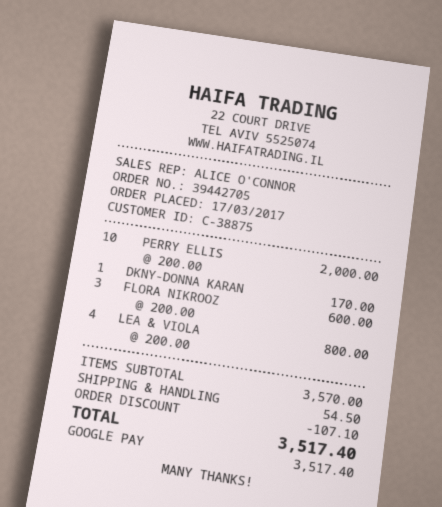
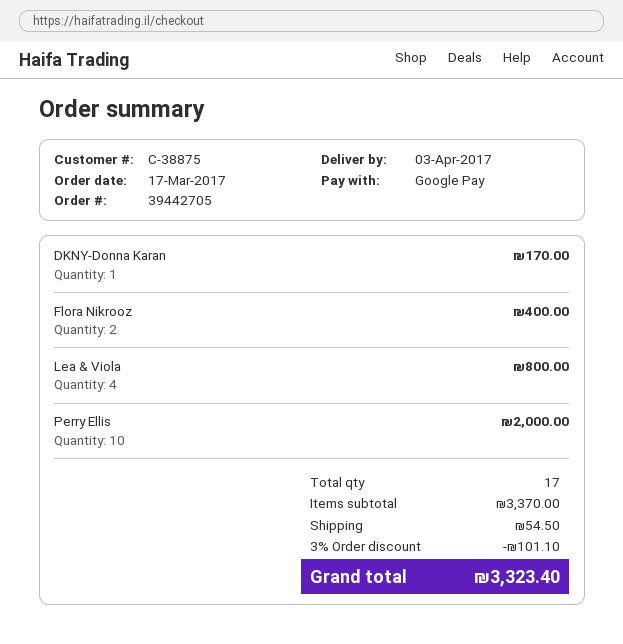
FLORA NIKROOZ: 3 for 600.00 -> 2 for 400.00
subtotal: 3570.00 -> 3370.00
discount: 107.10 -> 101.10
total: 3517.40 -> 3323.40

